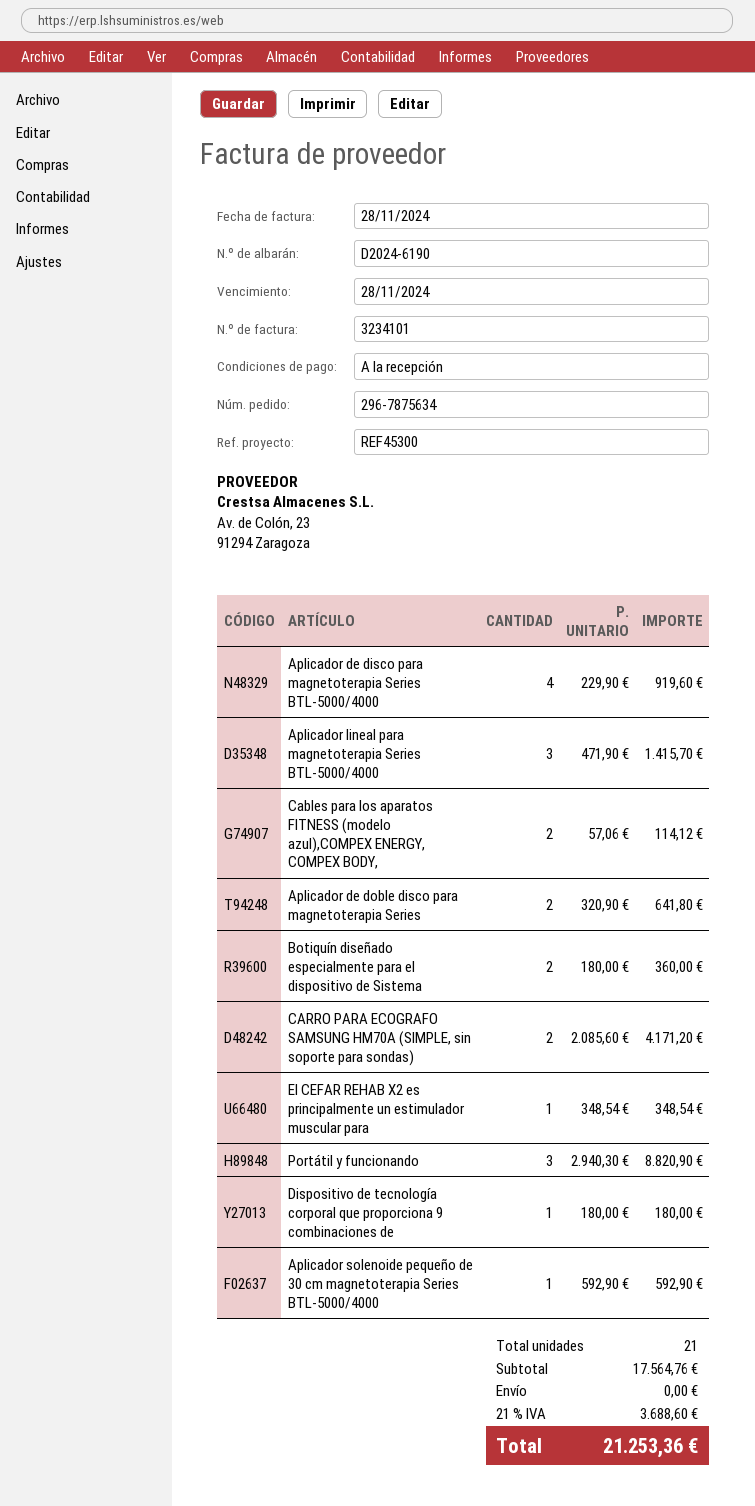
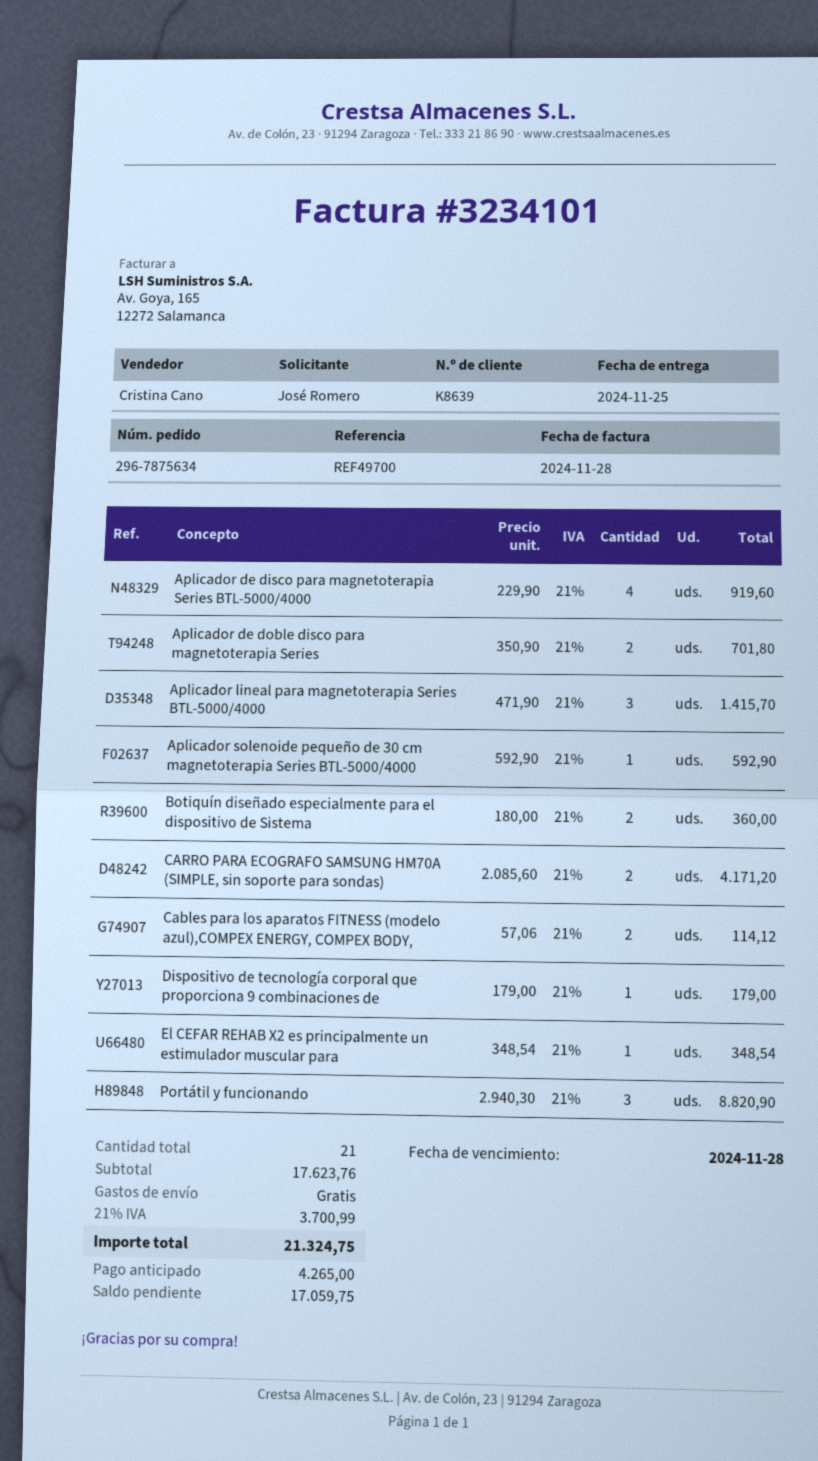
reference: REF45300 -> REF49700
Aplicador de doble disco para magnetoterapia Series: 2 x 320.90 = 641.80 -> 2 x 350.90 = 701.80
Dispositivo de tecnología corporal que proporciona 9 combinaciones de: 1 x 180.00 = 180.00 -> 1 x 179.00 = 179.00
subtotal: 17564.76 -> 17623.76
tax: 21% = 3688.60 -> 21% = 3700.99
total: 21253.36 -> 21324.75

